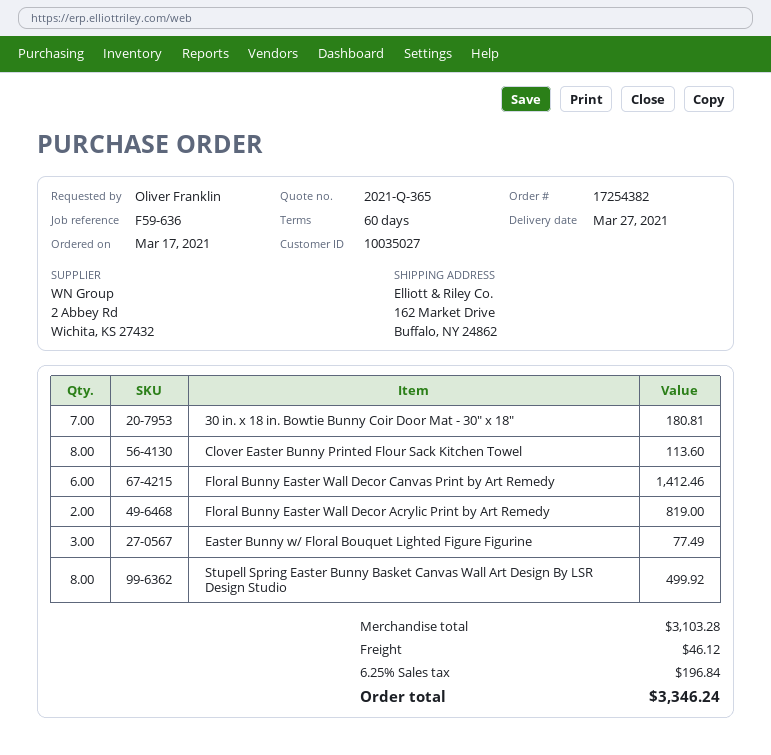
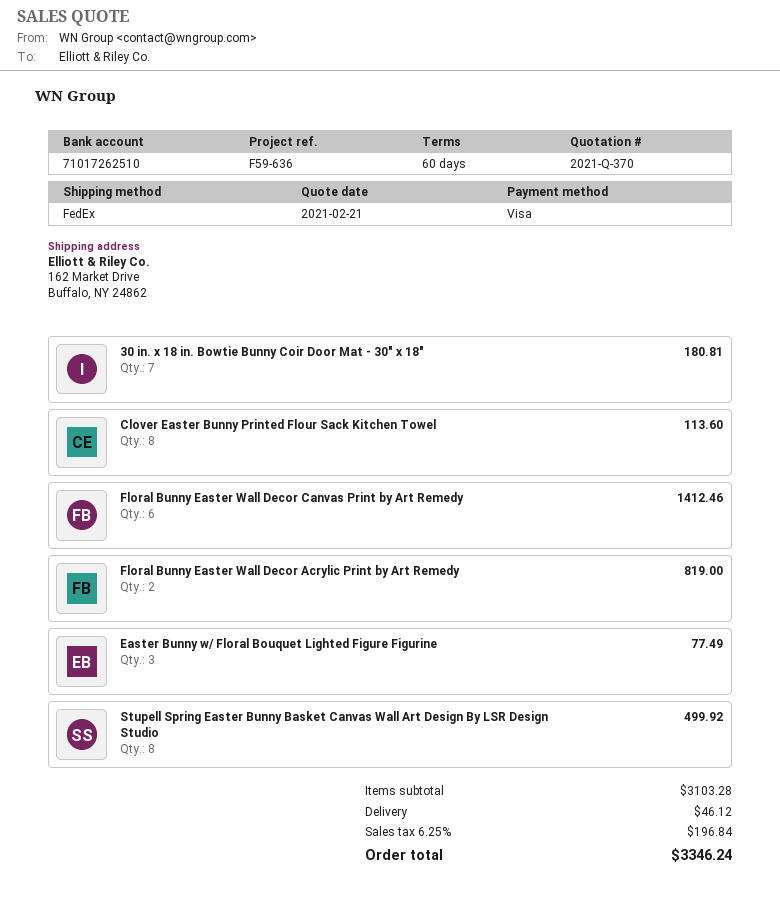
quote number: 2021-Q-365 -> 2021-Q-370

